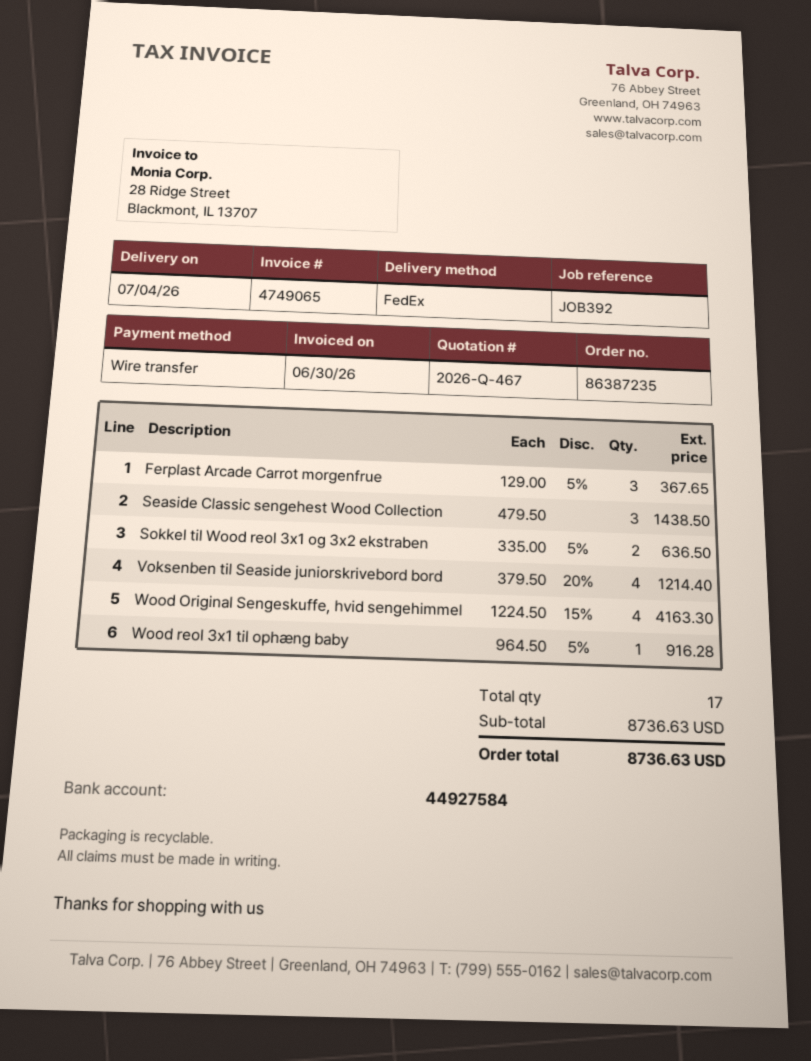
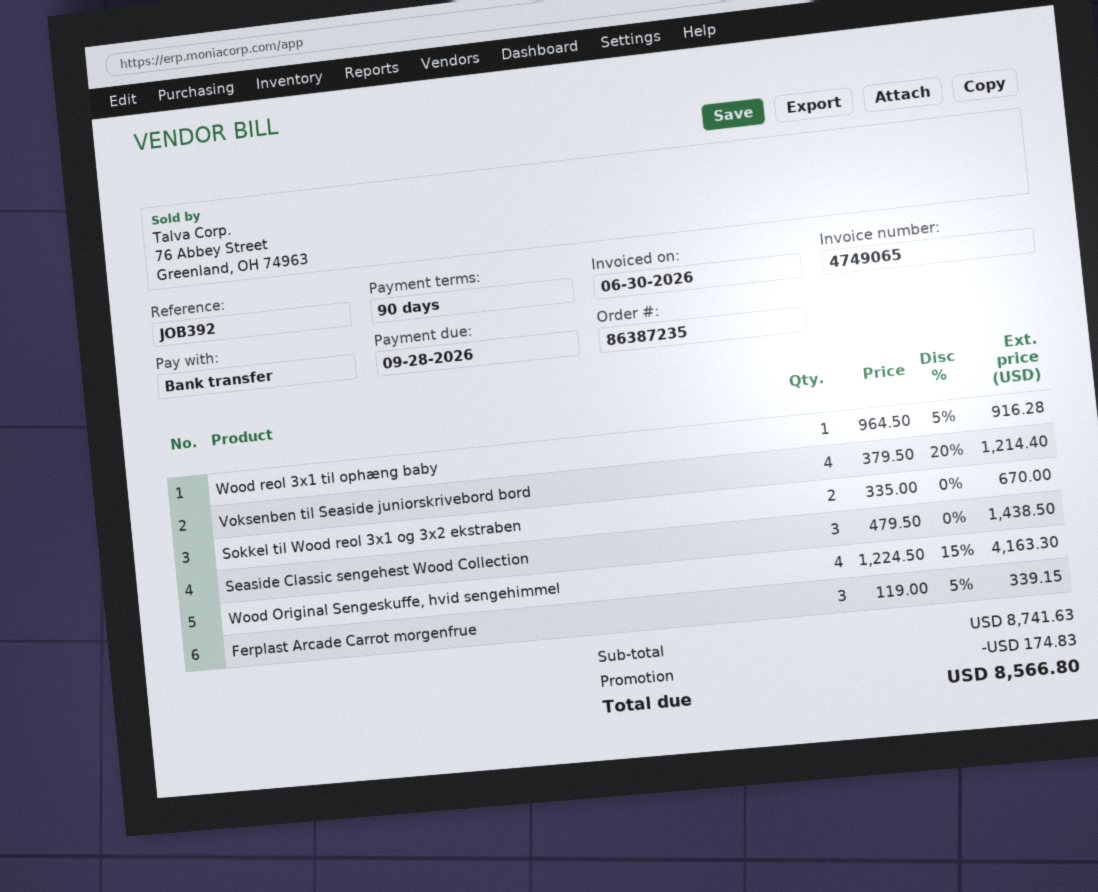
Ferplast Arcade Carrot morgenfrue: 3 x 129.00 - 5% = 367.65 -> 3 x 119.00 - 5% = 339.15
Sokkel til Wood reol 3x1 og 3x2 ekstraben: 2 x 335.00 - 5% = 636.50 -> 2 x 335.00 = 670.00
subtotal: 8736.63 -> 8741.63
discount: none -> 174.83
total: 8736.63 -> 8566.80

